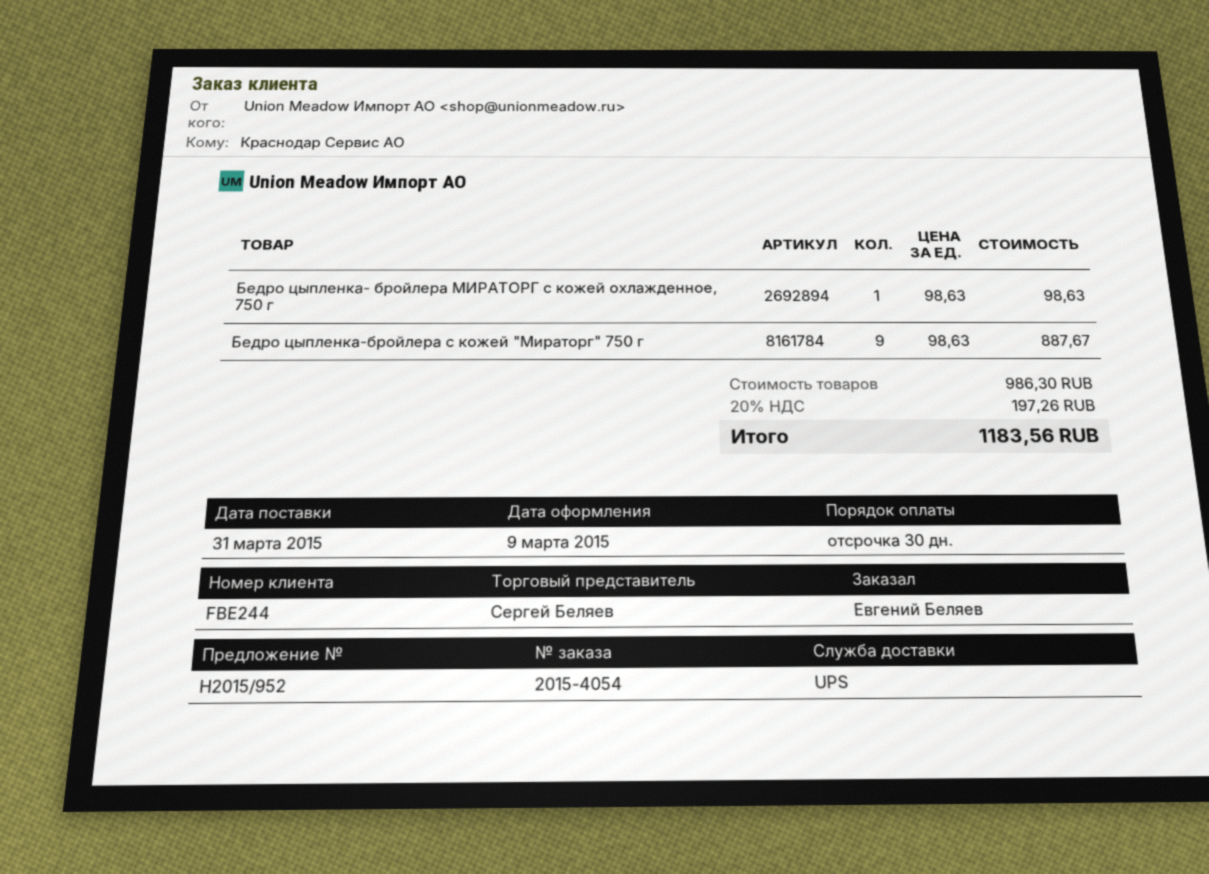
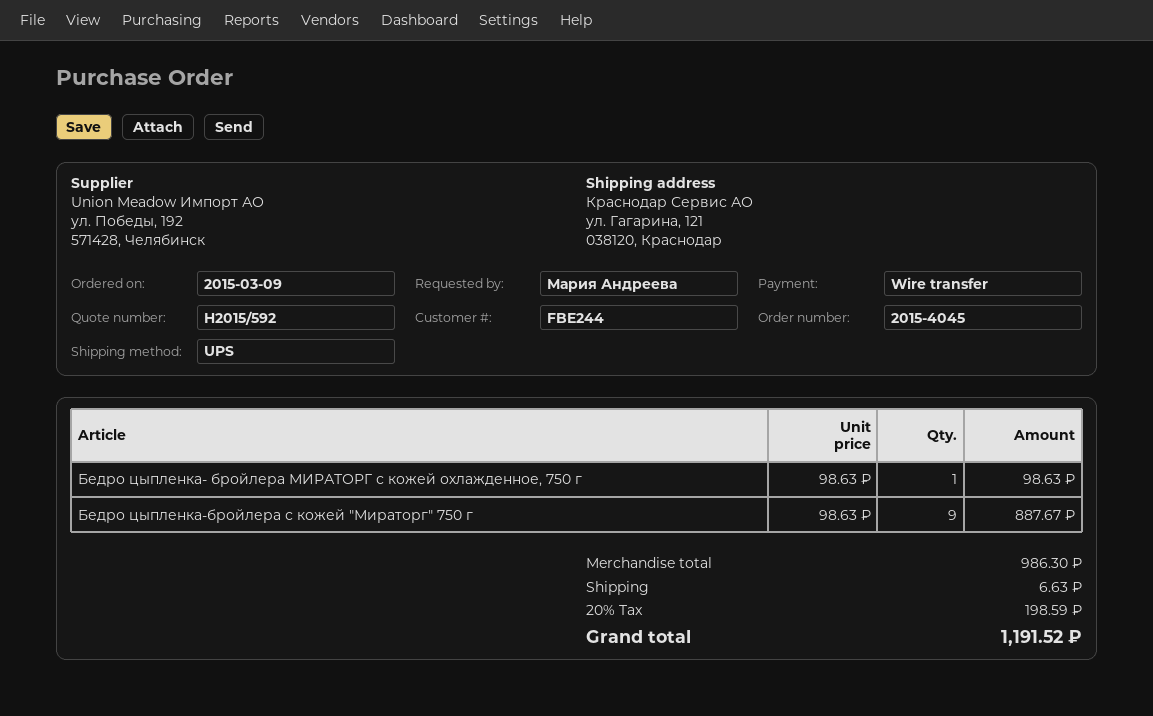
quote number: H2015/952 -> H2015/592
order number: 2015-4054 -> 2015-4045
ordered by: Евгений Беляев -> Мария Андреева
shipping: none -> 6.63
tax: 20% = 197.26 -> 20% = 198.59
total: 1183.56 -> 1191.52

